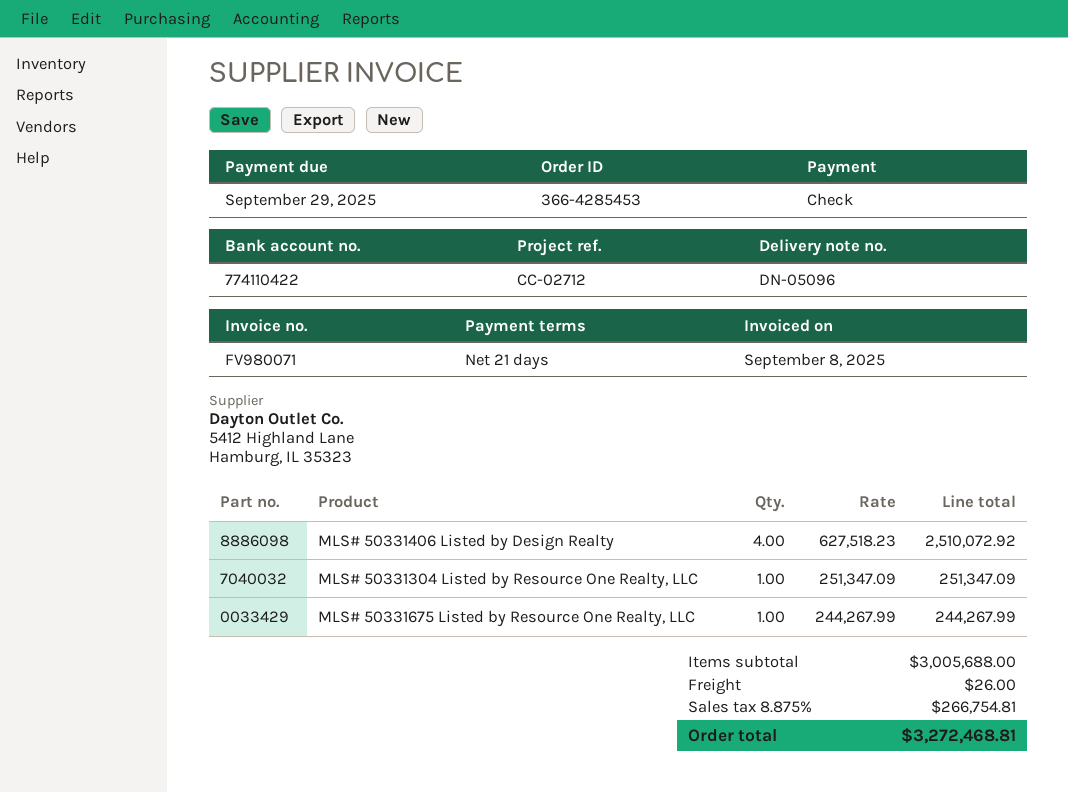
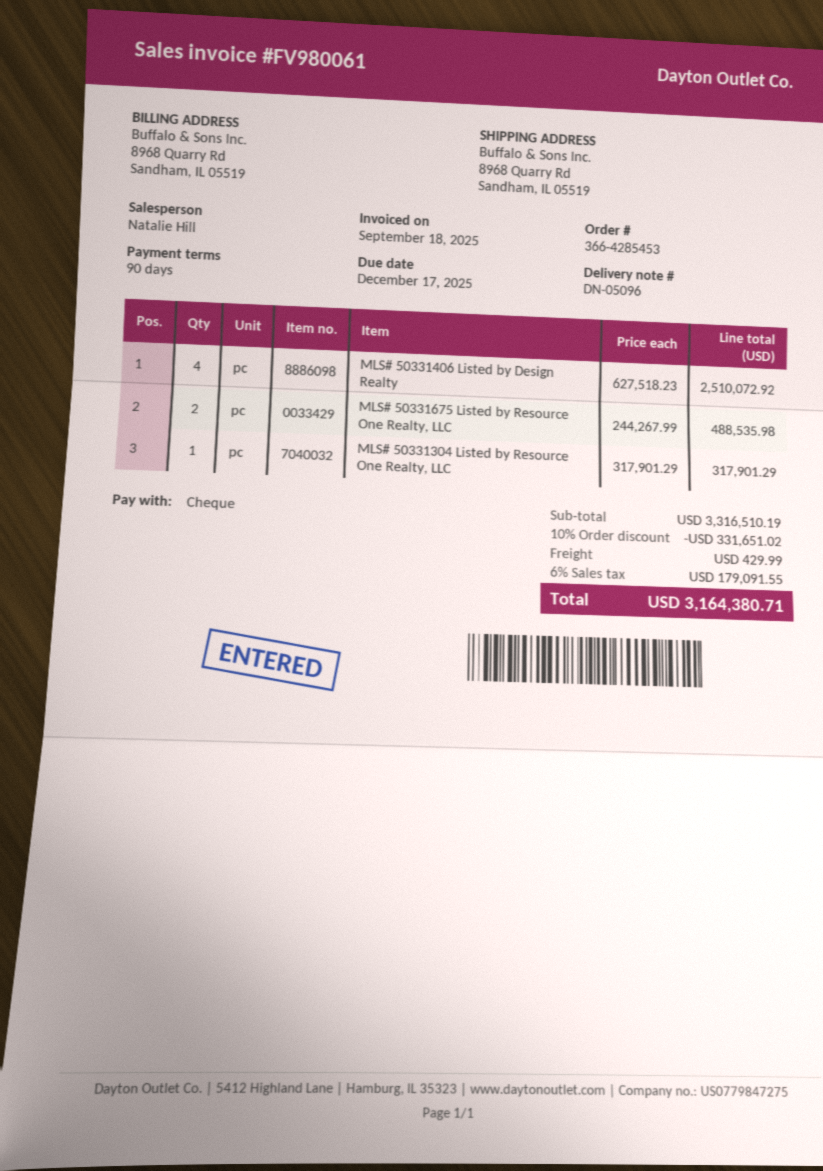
invoice number: FV980071 -> FV980061
invoice date: 2025-09-08 -> 2025-09-18
payment terms: 21 days -> 90 days
due date: 2025-09-29 -> 2025-12-17
MLS# 50331304 Listed by Resource One Realty, LLC: 1 x 251347.09 = 251347.09 -> 1 x 317901.29 = 317901.29
MLS# 50331675 Listed by Resource One Realty, LLC: 1 x 244267.99 = 244267.99 -> 2 x 244267.99 = 488535.98
subtotal: 3005688.00 -> 3316510.19
discount: none -> 10% = 331651.02
shipping: 26.00 -> 429.99
tax: 8.875% = 266754.81 -> 6% = 179091.55
total: 3272468.81 -> 3164380.71

